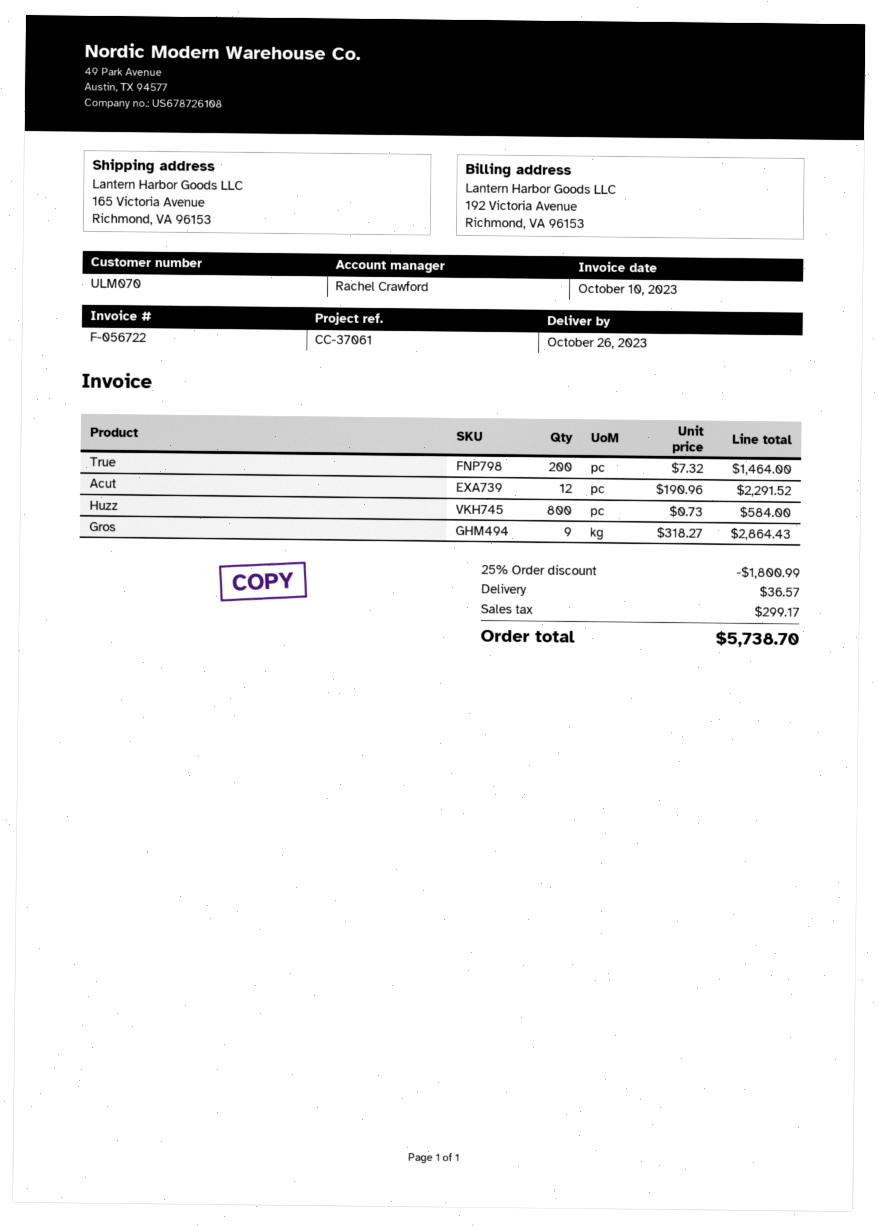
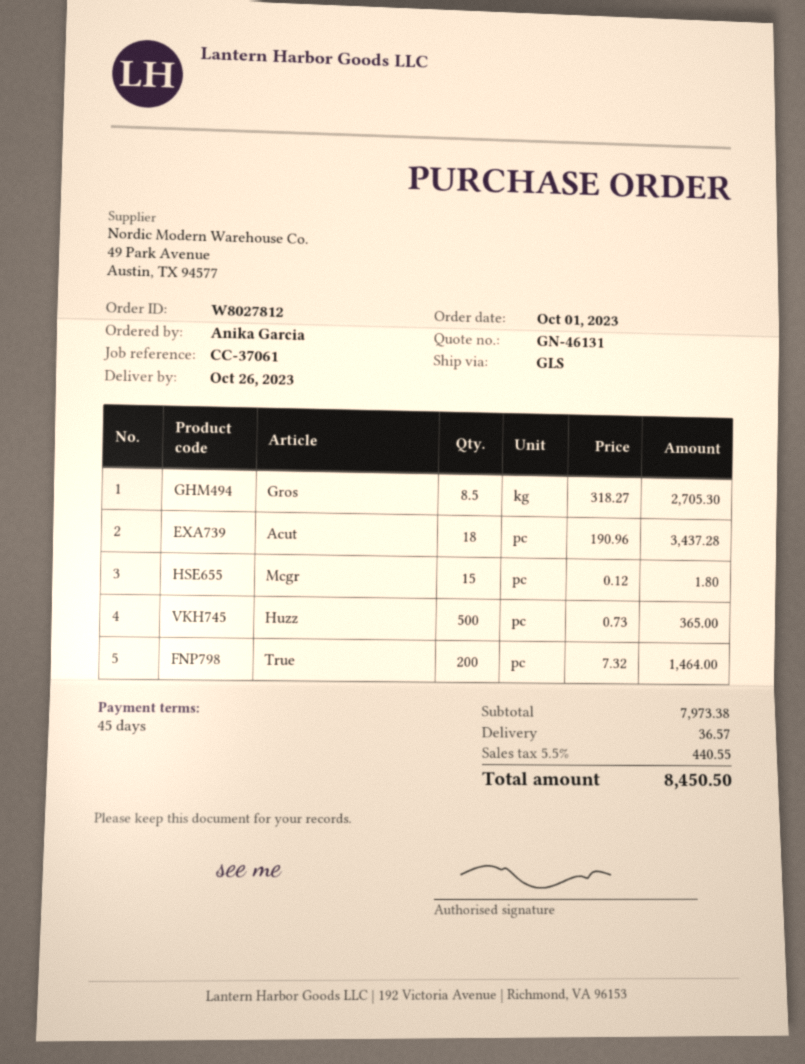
Acut: 12 x 190.96 = 2291.52 -> 18 x 190.96 = 3437.28
Huzz: 800 x 0.73 = 584.00 -> 500 x 0.73 = 365.00
Gros: 9 x 318.27 = 2864.43 -> 8.5 x 318.27 = 2705.30
Mcgr: none -> 15 x 0.12 = 1.80
discount: 25% = 1800.99 -> none
tax: 299.17 -> 440.55
total: 5738.70 -> 8450.50

